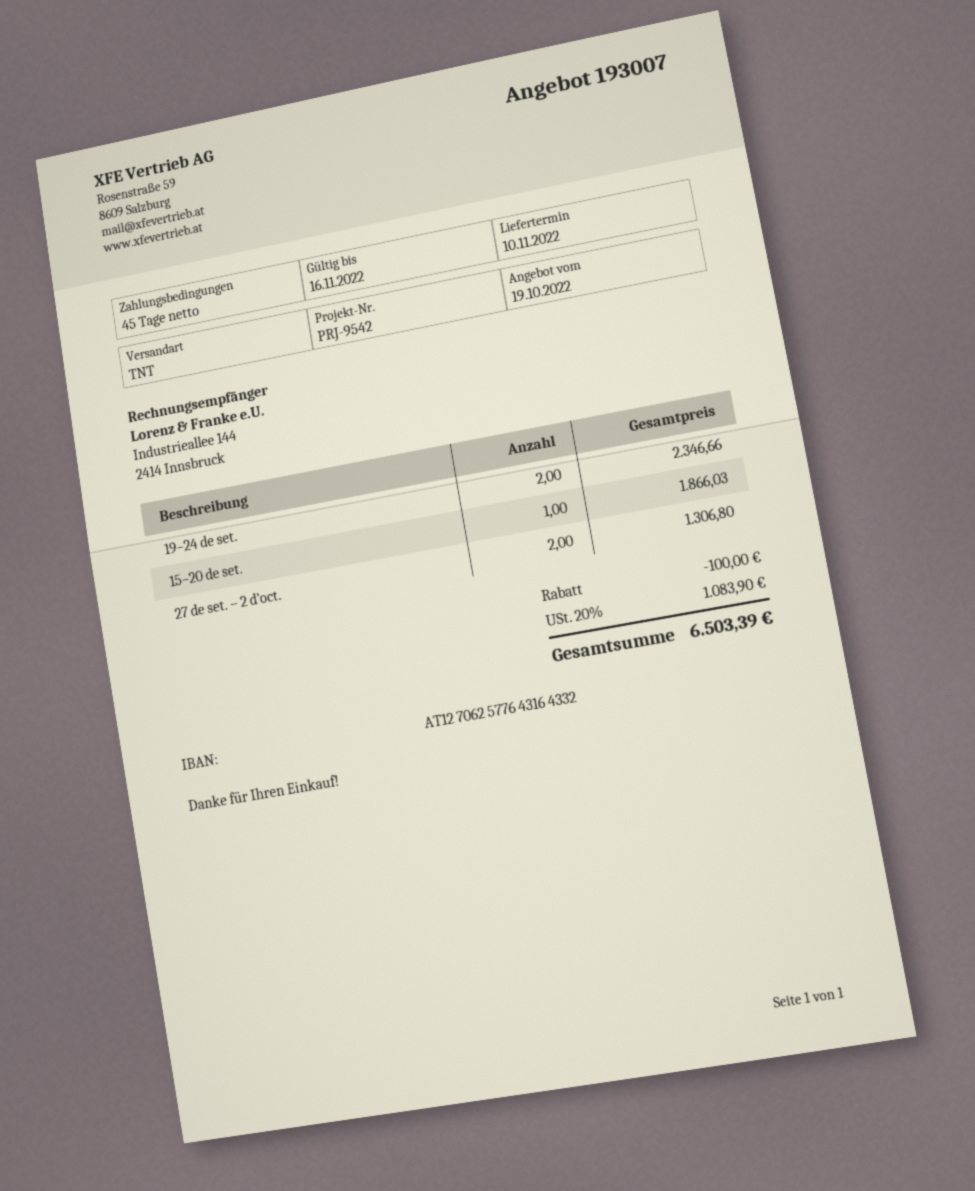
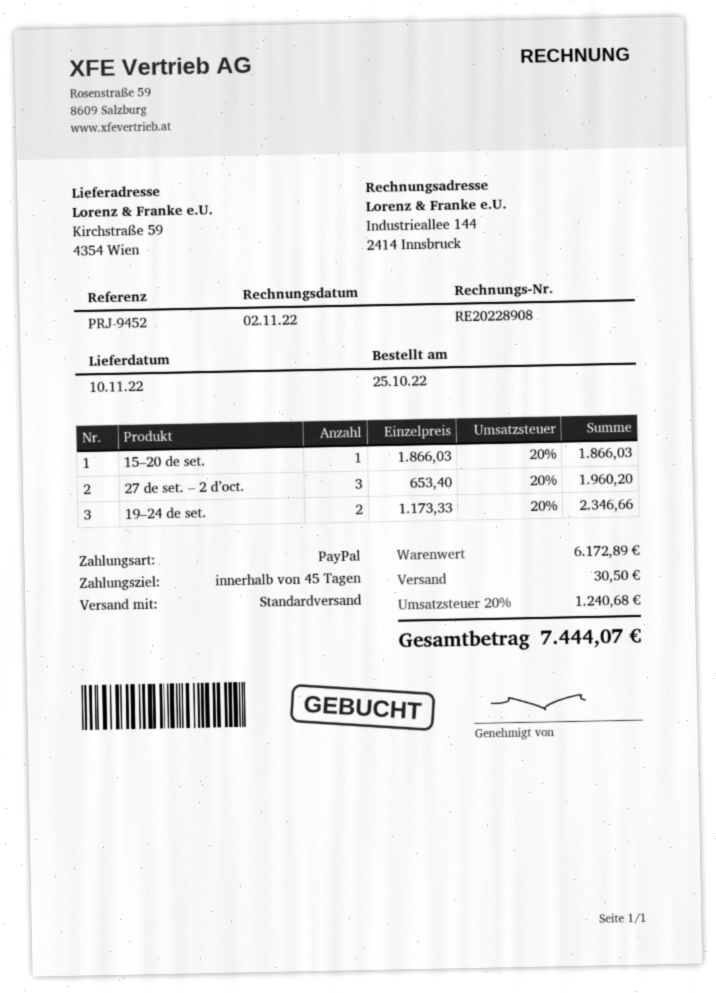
reference: PRJ-9542 -> PRJ-9452
shipping method: TNT -> standard
27 de set. – 2 d’oct.: 2 for 1306.80 -> 3 for 1960.20
discount: 100.00 -> none
shipping: none -> 30.50
tax: 20% = 1083.90 -> 20% = 1240.68
total: 6503.39 -> 7444.07

